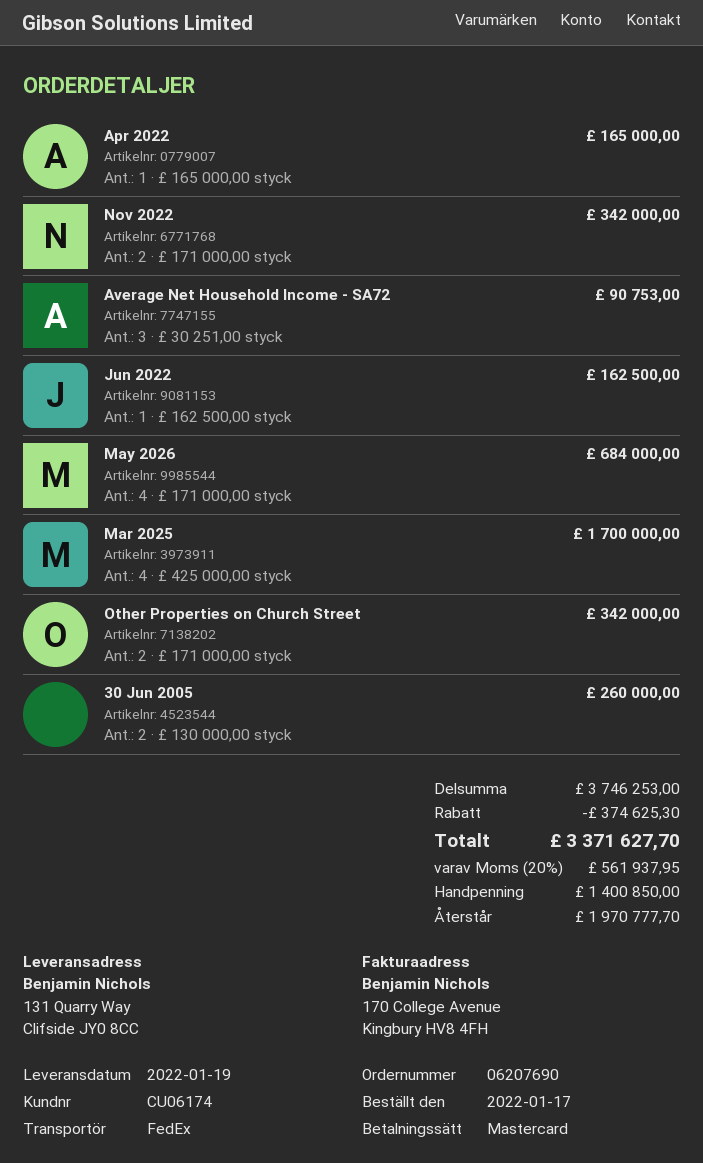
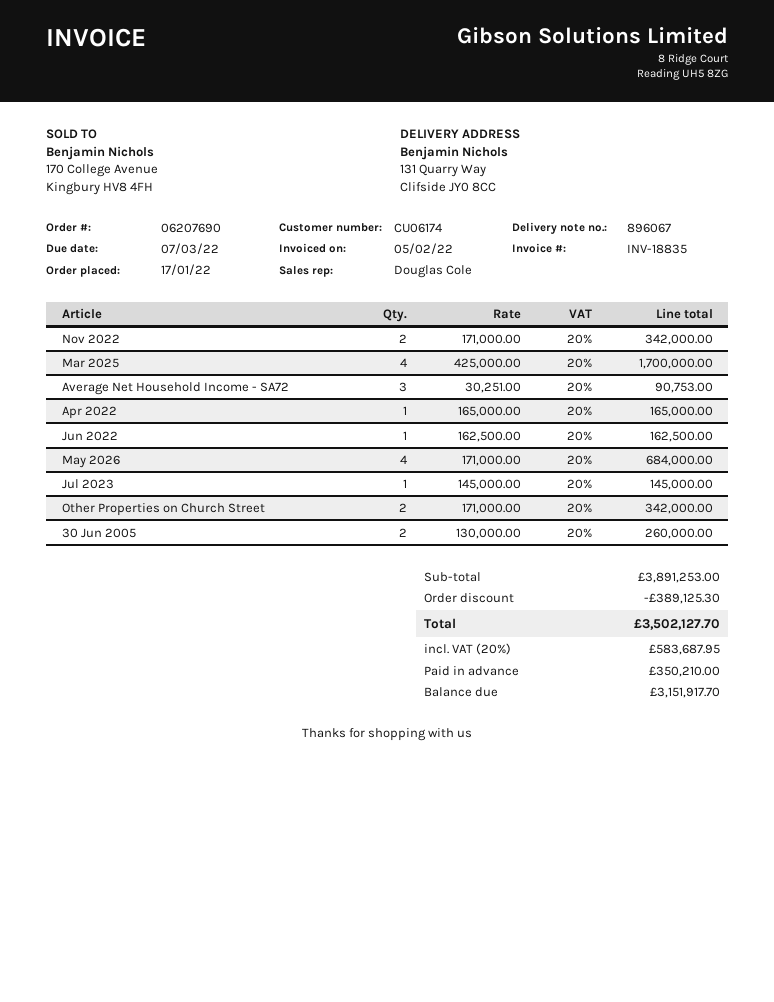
Jul 2023: none -> 1 x 145000.00 = 145000.00
subtotal: 3746253.00 -> 3891253.00
discount: 374625.30 -> 389125.30
tax: 20% = 561937.95 -> 20% = 583687.95
total: 3371627.70 -> 3502127.70
deposit: 1400850.00 -> 350210.00
balance: 1970777.70 -> 3151917.70

